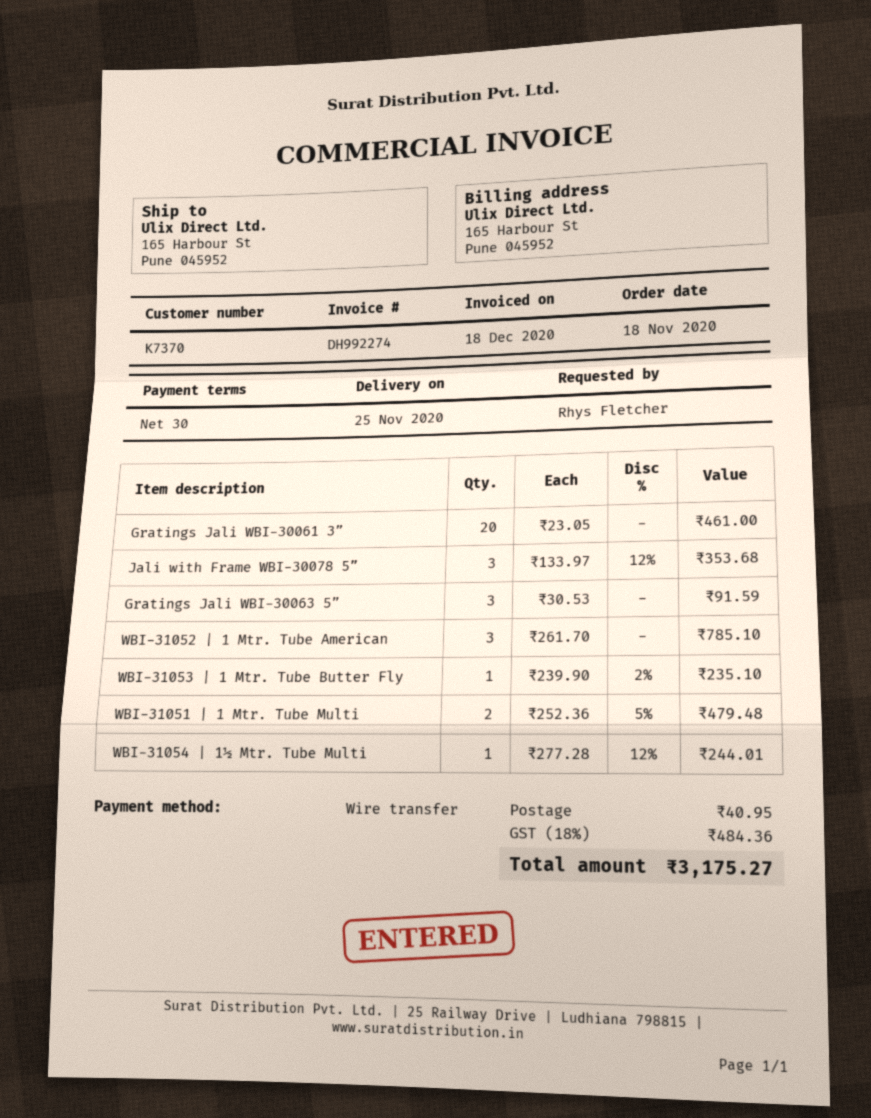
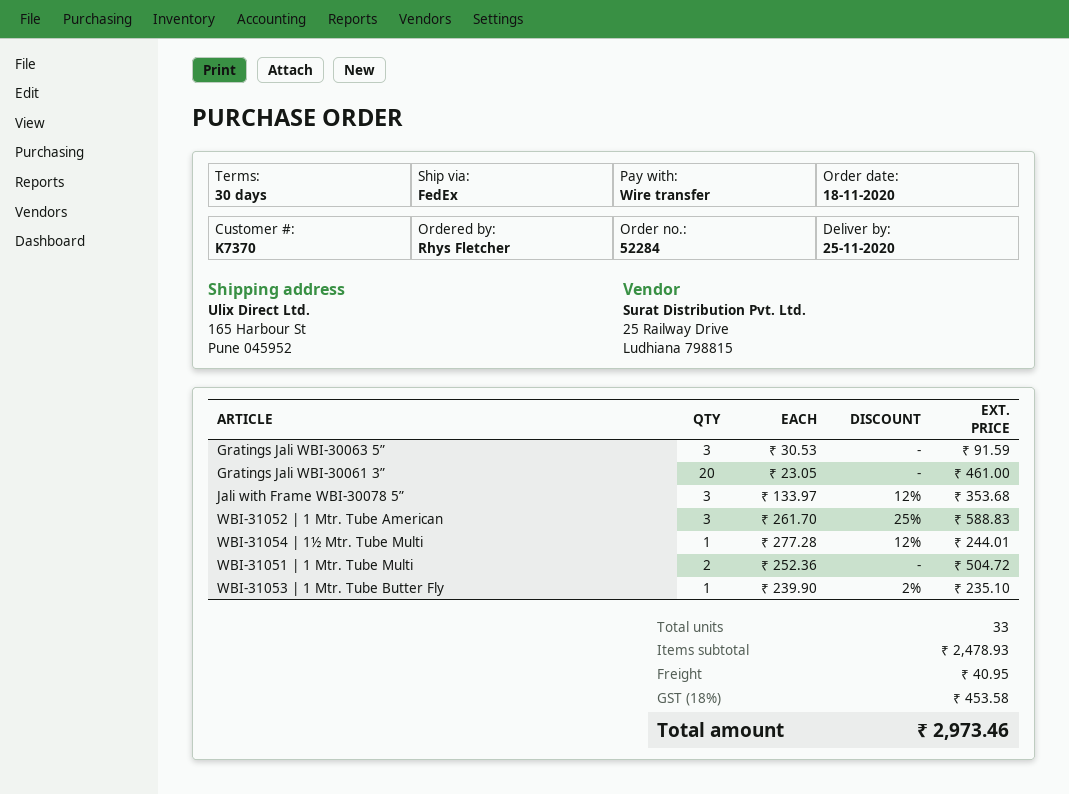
WBI-31052 | 1 Mtr. Tube American: 3 x 261.70 = 785.10 -> 3 x 261.70 - 25% = 588.83
WBI-31051 | 1 Mtr. Tube Multi: 2 x 252.36 - 5% = 479.48 -> 2 x 252.36 = 504.72
tax: 18% = 484.36 -> 18% = 453.58
total: 3175.27 -> 2973.46

